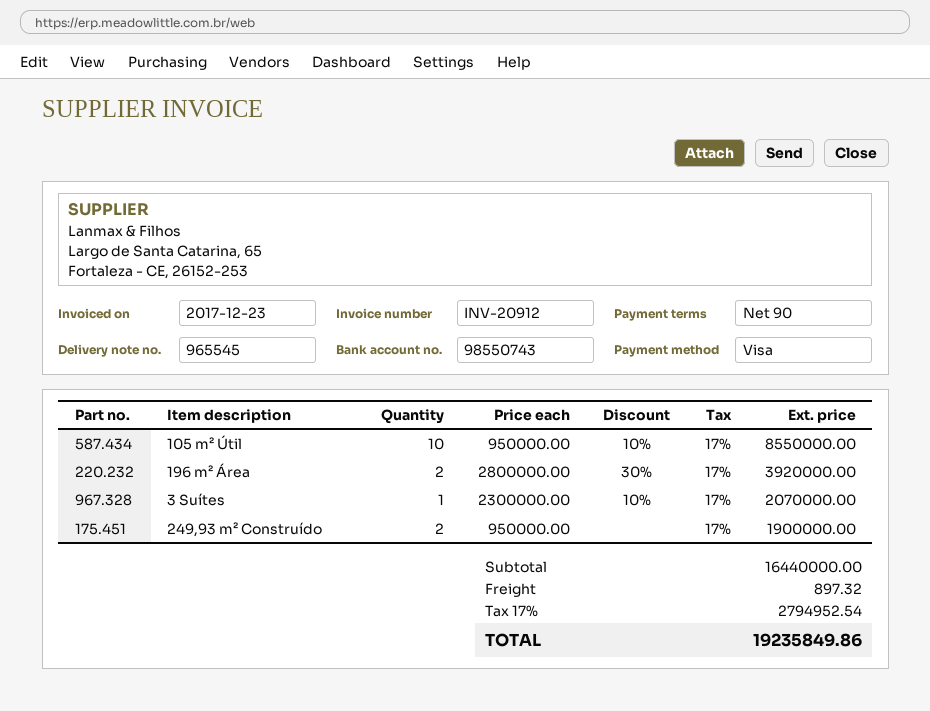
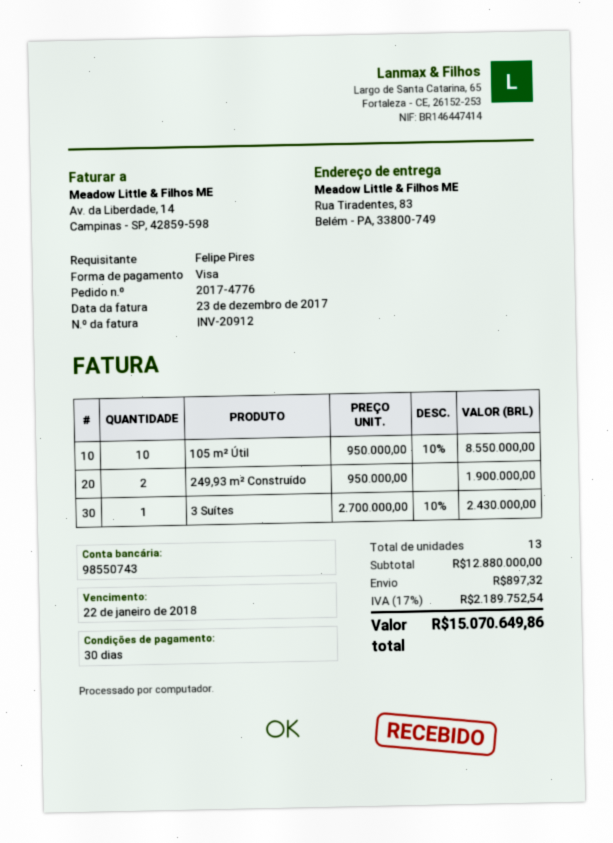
payment terms: 90 days -> 30 days
196 m² Área: 2 x 2800000.00 - 30% = 3920000.00 -> none
3 Suítes: 1 x 2300000.00 - 10% = 2070000.00 -> 1 x 2700000.00 - 10% = 2430000.00
subtotal: 16440000.00 -> 12880000.00
tax: 17% = 2794952.54 -> 17% = 2189752.54
total: 19235849.86 -> 15070649.86

